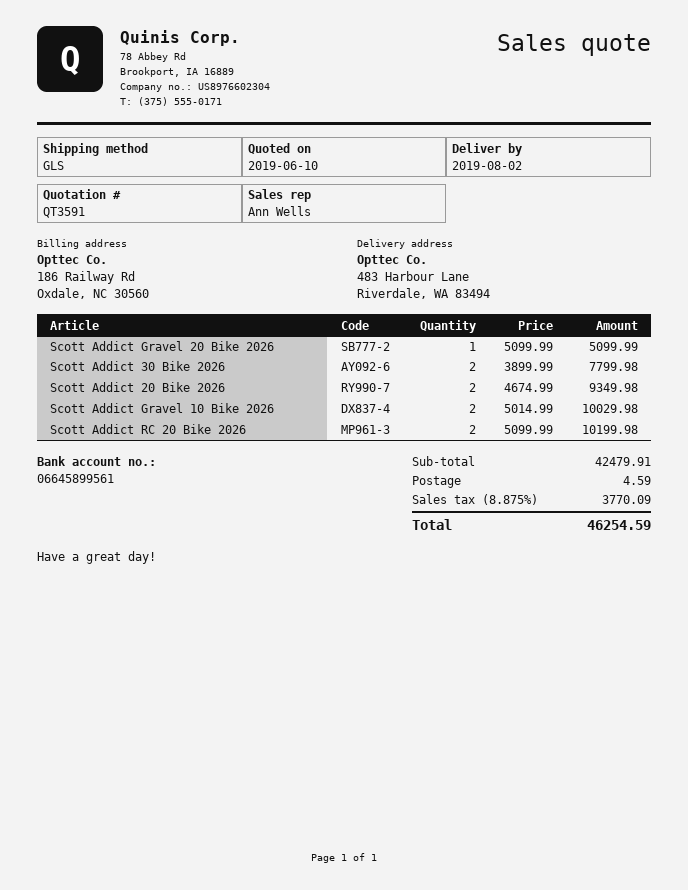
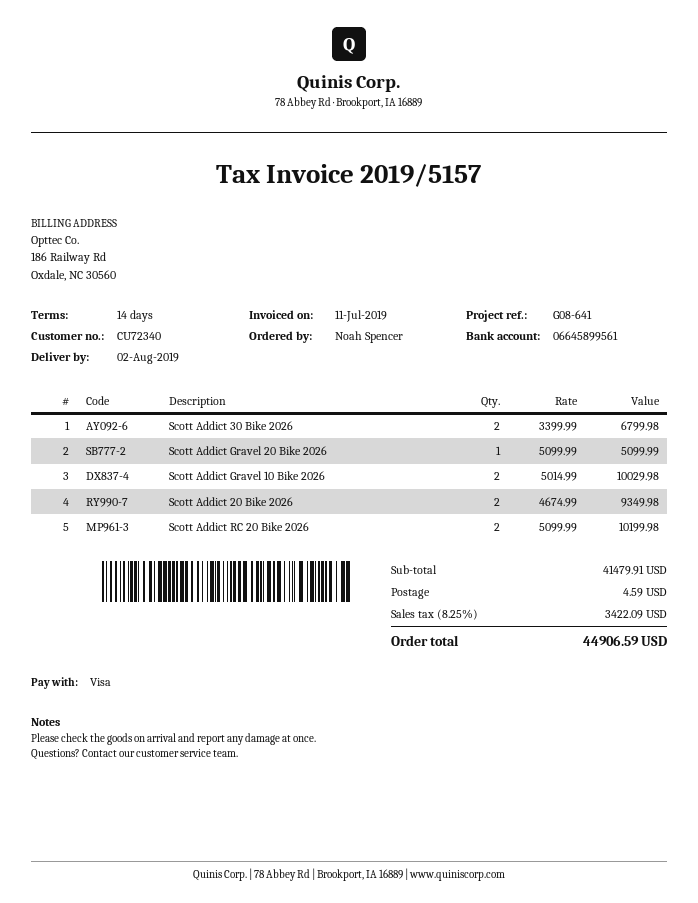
Scott Addict 30 Bike 2026: 2 x 3899.99 = 7799.98 -> 2 x 3399.99 = 6799.98
subtotal: 42479.91 -> 41479.91
tax: 8.875% = 3770.09 -> 8.25% = 3422.09
total: 46254.59 -> 44906.59

